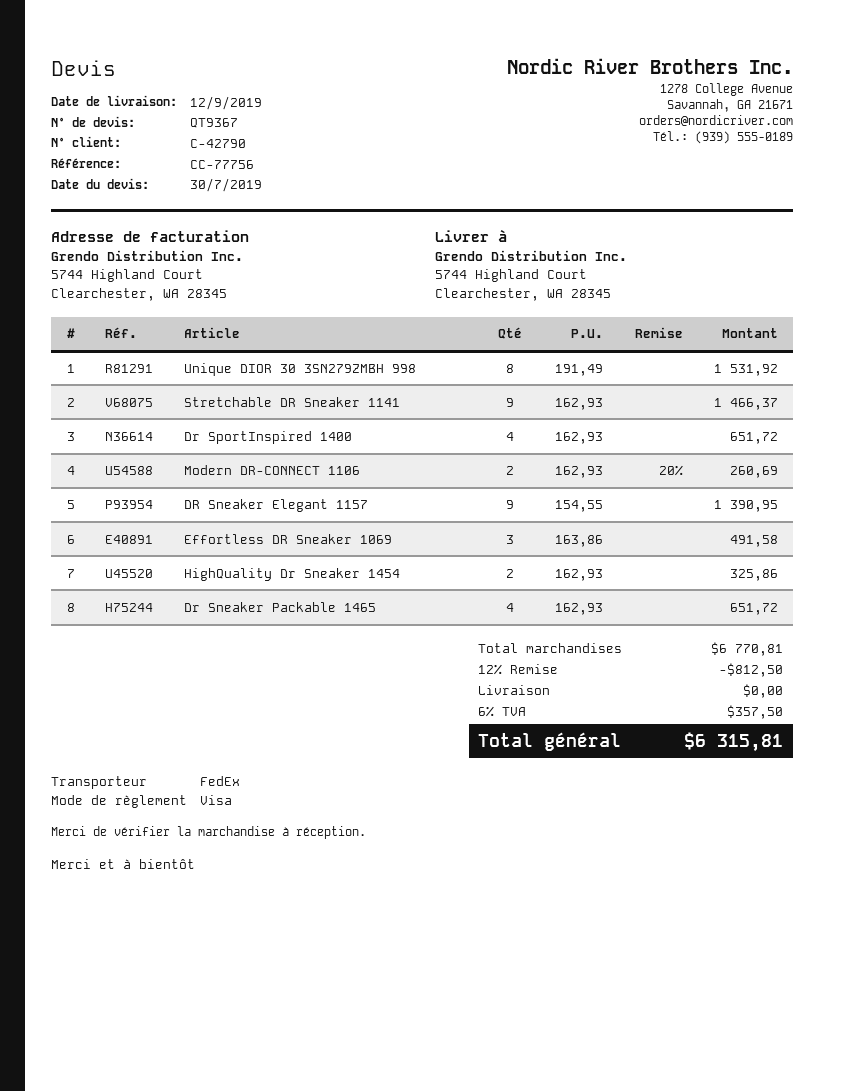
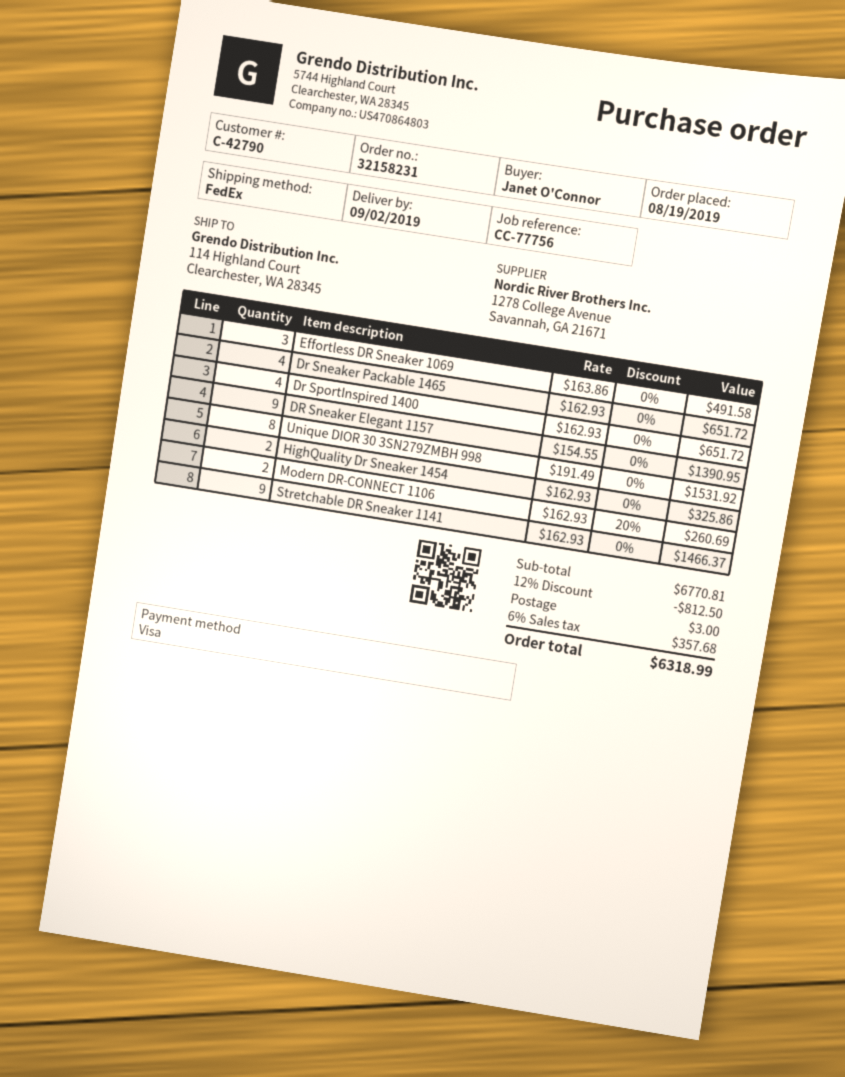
delivery date: 2019-09-12 -> 2019-09-02
ship to: 5744 Highland Court, Clearchester, WA 28345 -> 114 Highland Court, Clearchester, WA 28345
shipping: 0.00 -> 3.00
tax: 6% = 357.50 -> 6% = 357.68
total: 6315.81 -> 6318.99

